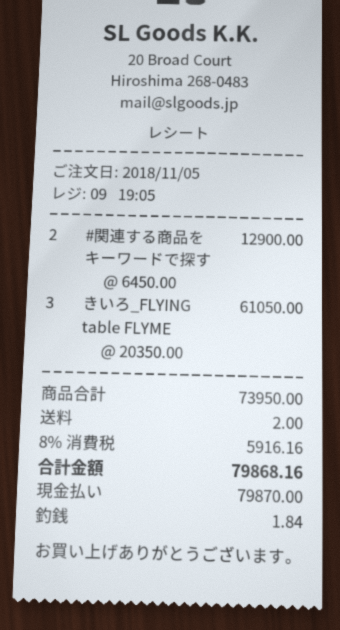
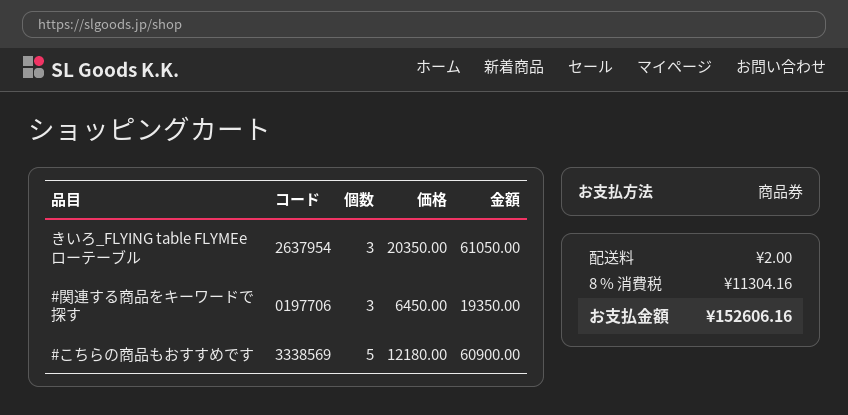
payment method: cash -> gift card
#関連する商品をキーワードで探す: 2 x 6450.00 = 12900.00 -> 3 x 6450.00 = 19350.00
#こちらの商品もおすすめです: none -> 5 x 12180.00 = 60900.00
tax: 8% = 5916.16 -> 8% = 11304.16
total: 79868.16 -> 152606.16

